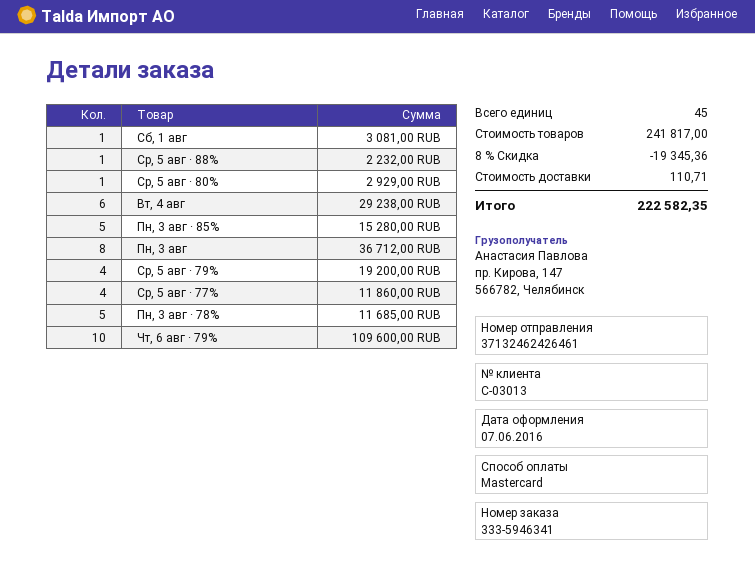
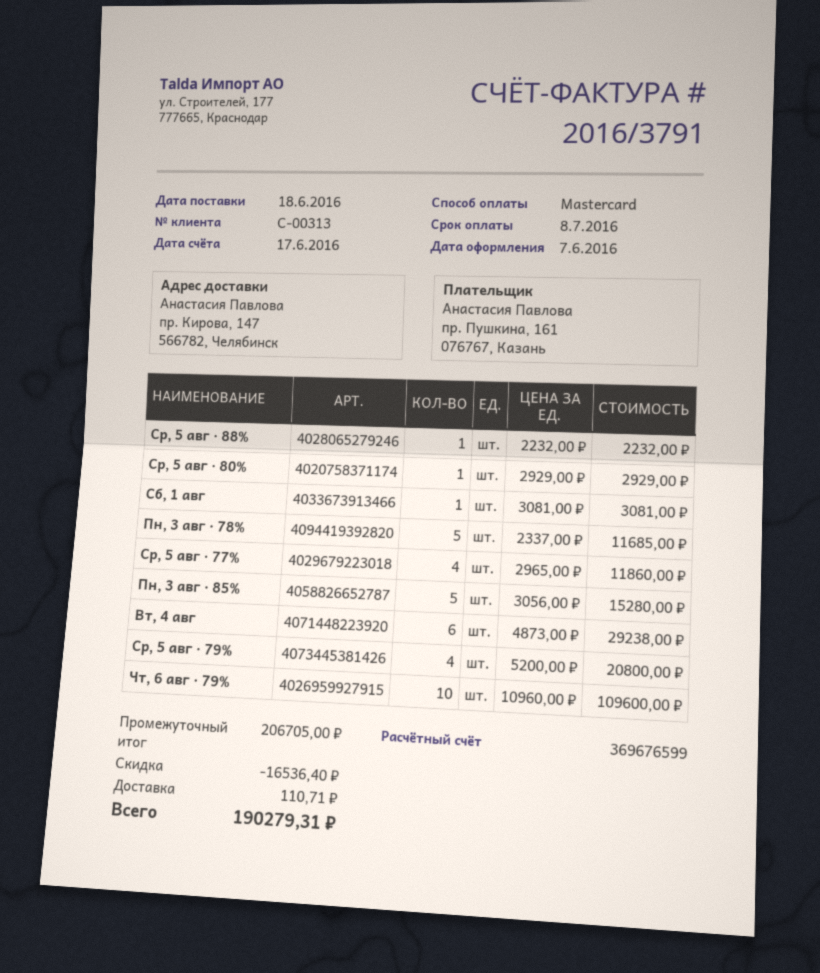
customer number: C-03013 -> C-00313
Пн, 3 авг: 8 for 36712.00 -> none
Ср, 5 авг · 79%: 4 for 19200.00 -> 4 for 20800.00
subtotal: 241817.00 -> 206705.00
discount: 19345.36 -> 16536.40
total: 222582.35 -> 190279.31

